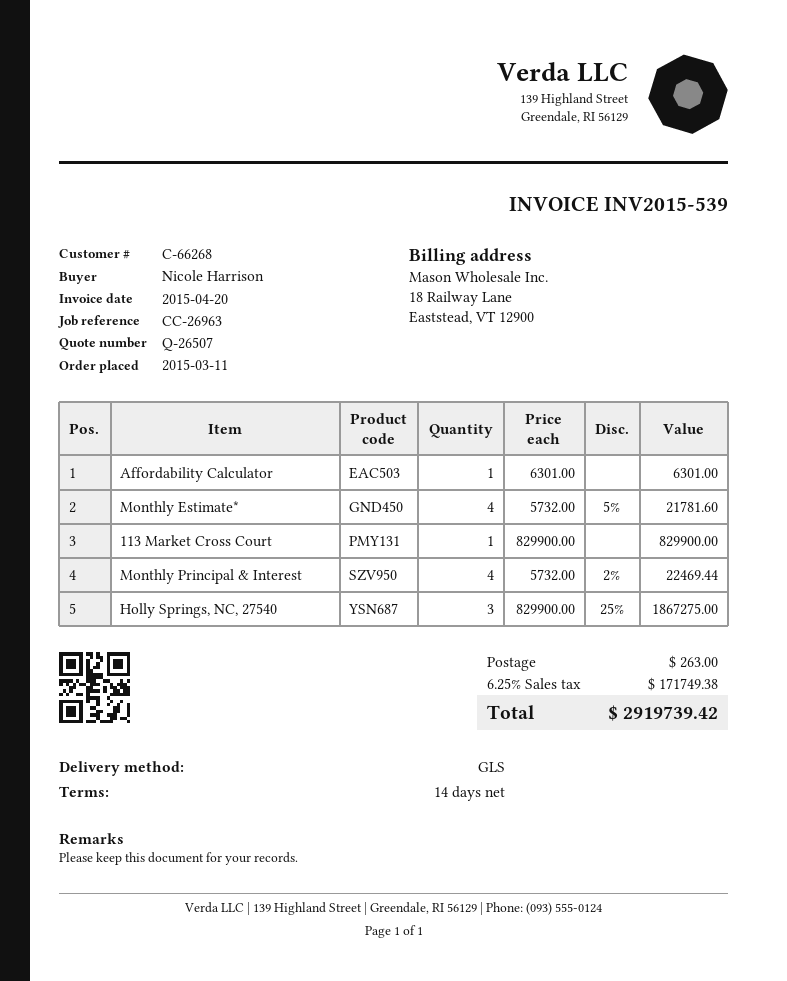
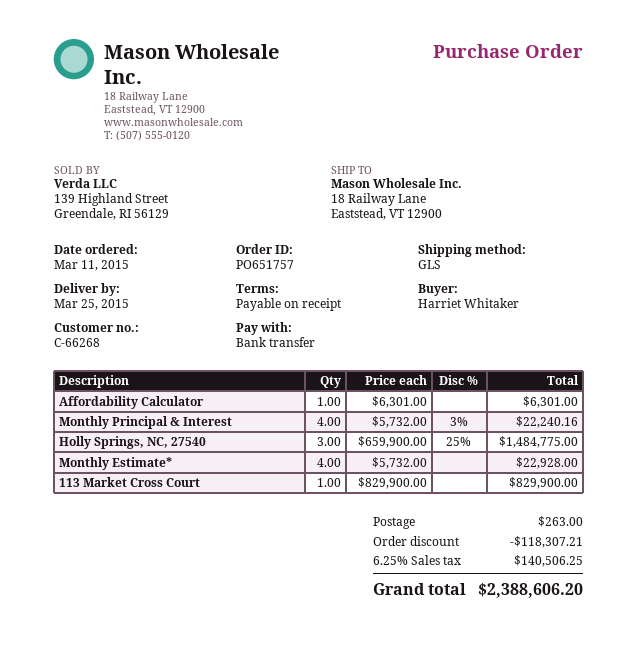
payment terms: 14 days -> on receipt
ordered by: Nicole Harrison -> Harriet Whitaker
Monthly Estimate*: 4 x 5732.00 - 5% = 21781.60 -> 4 x 5732.00 = 22928.00
Monthly Principal & Interest: 4 x 5732.00 - 2% = 22469.44 -> 4 x 5732.00 - 3% = 22240.16
Holly Springs, NC, 27540: 3 x 829900.00 - 25% = 1867275.00 -> 3 x 659900.00 - 25% = 1484775.00
discount: none -> 118307.21
tax: 6.25% = 171749.38 -> 6.25% = 140506.25
total: 2919739.42 -> 2388606.20

